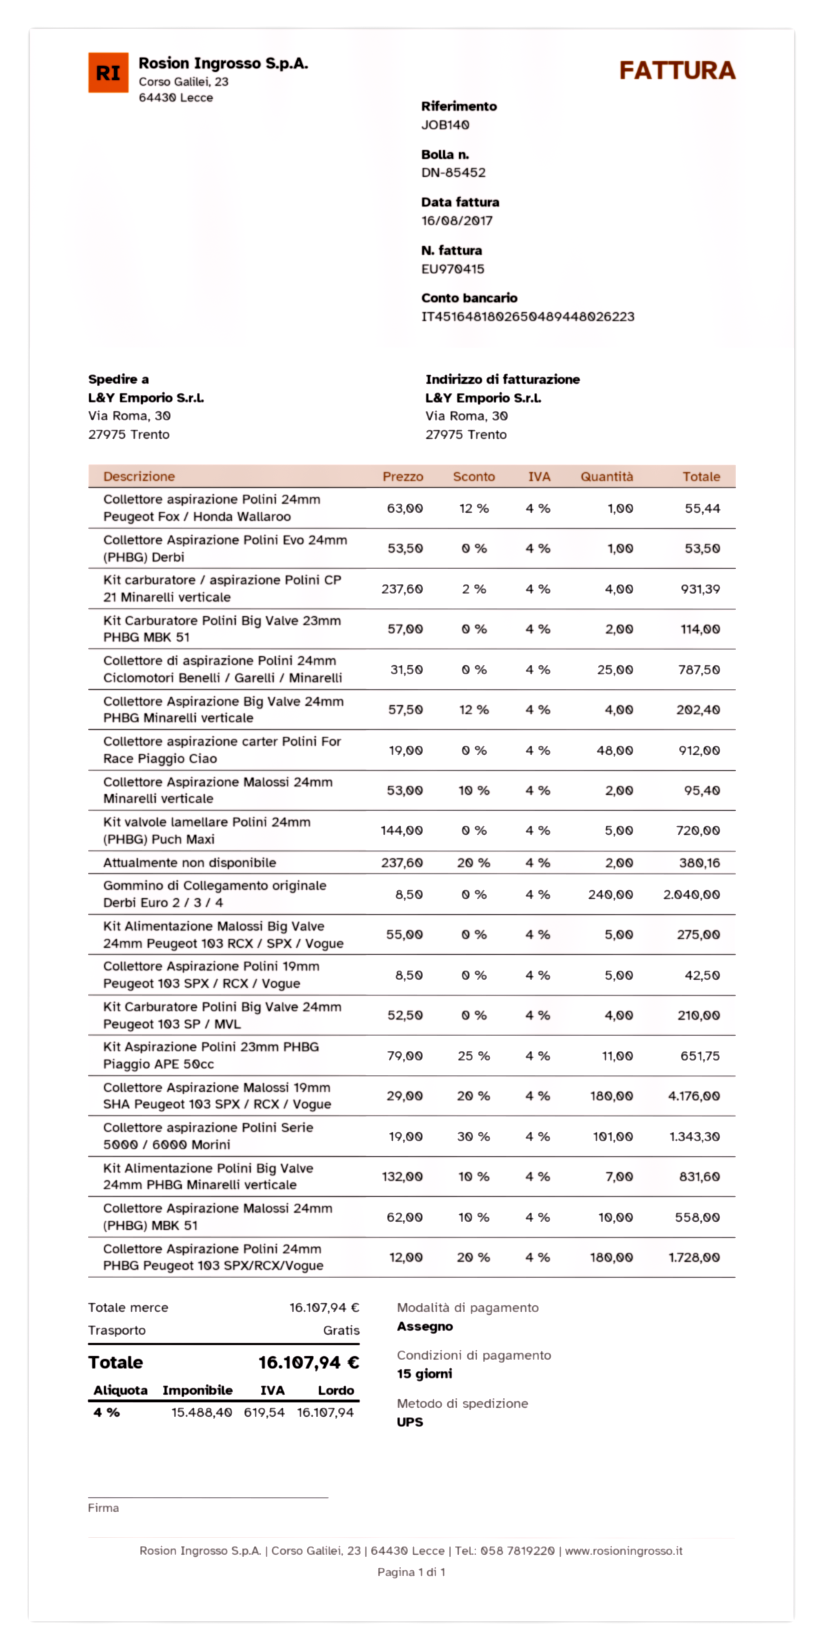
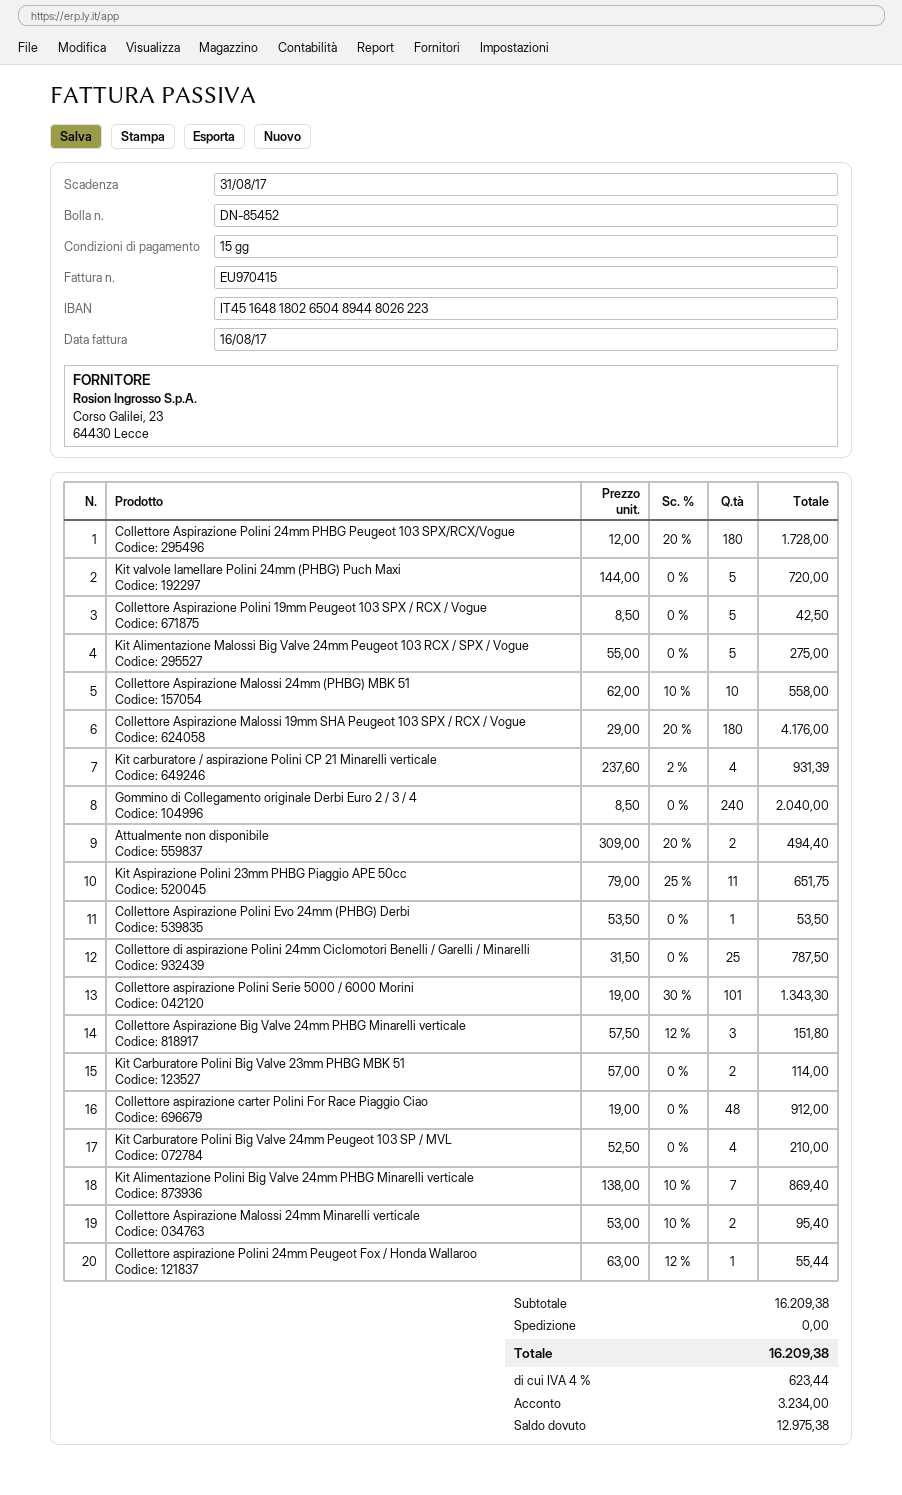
Collettore Aspirazione Big Valve 24mm PHBG Minarelli verticale: 4 x 57.50 - 12% = 202.40 -> 3 x 57.50 - 12% = 151.80
Attualmente non disponibile: 2 x 237.60 - 20% = 380.16 -> 2 x 309.00 - 20% = 494.40
Kit Alimentazione Polini Big Valve 24mm PHBG Minarelli verticale: 7 x 132.00 - 10% = 831.60 -> 7 x 138.00 - 10% = 869.40
subtotal: 16107.94 -> 16209.38
tax: 4% = 619.54 -> 4% = 623.44
total: 16107.94 -> 16209.38

